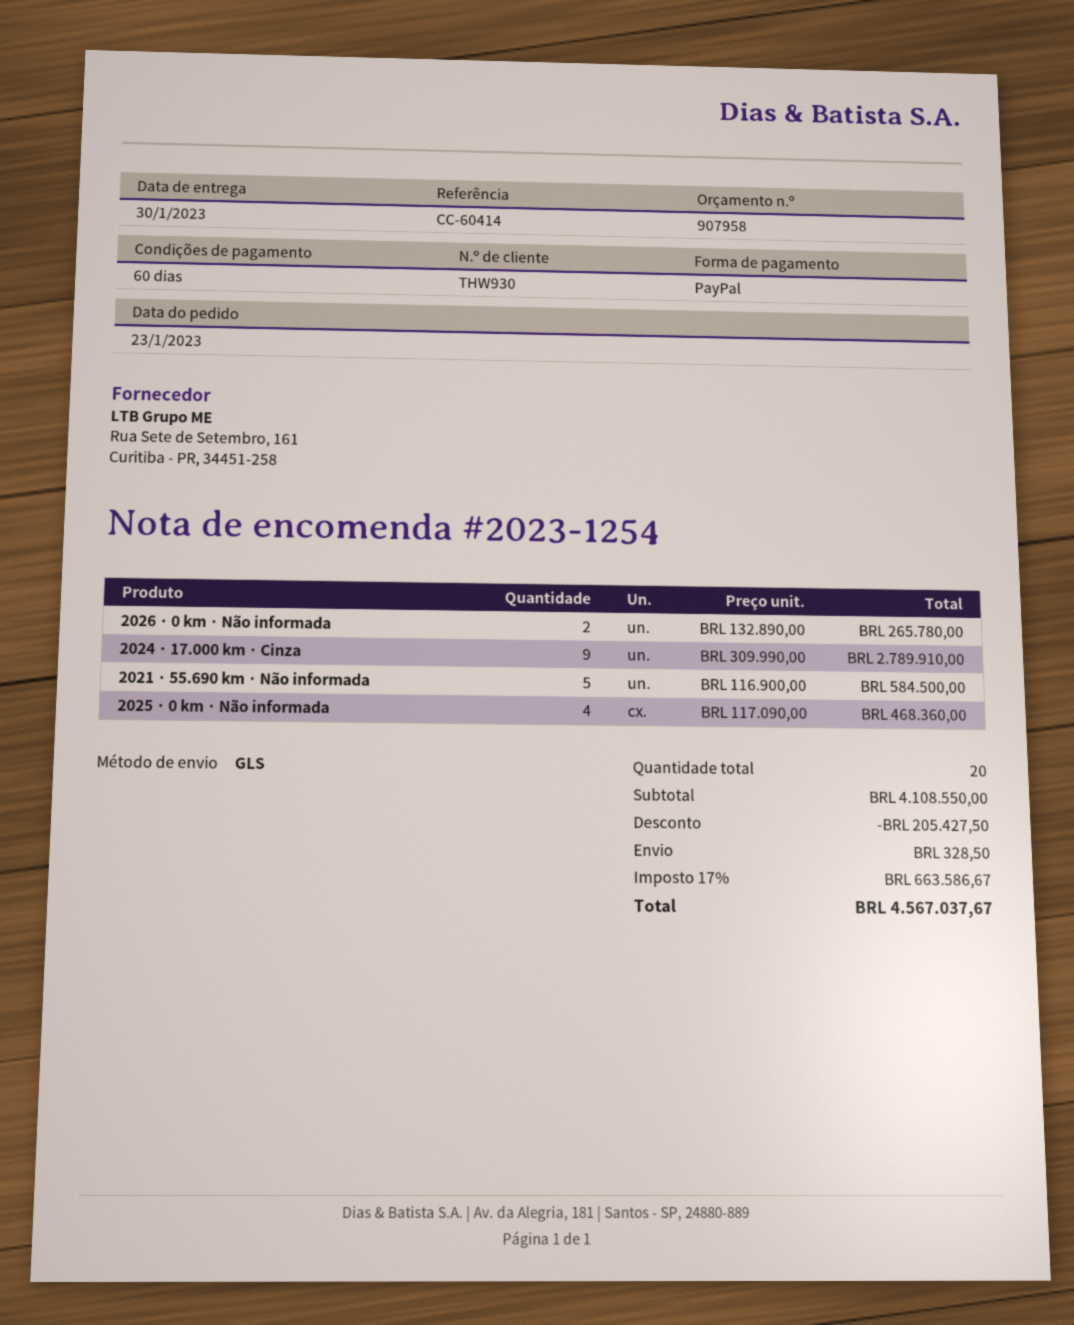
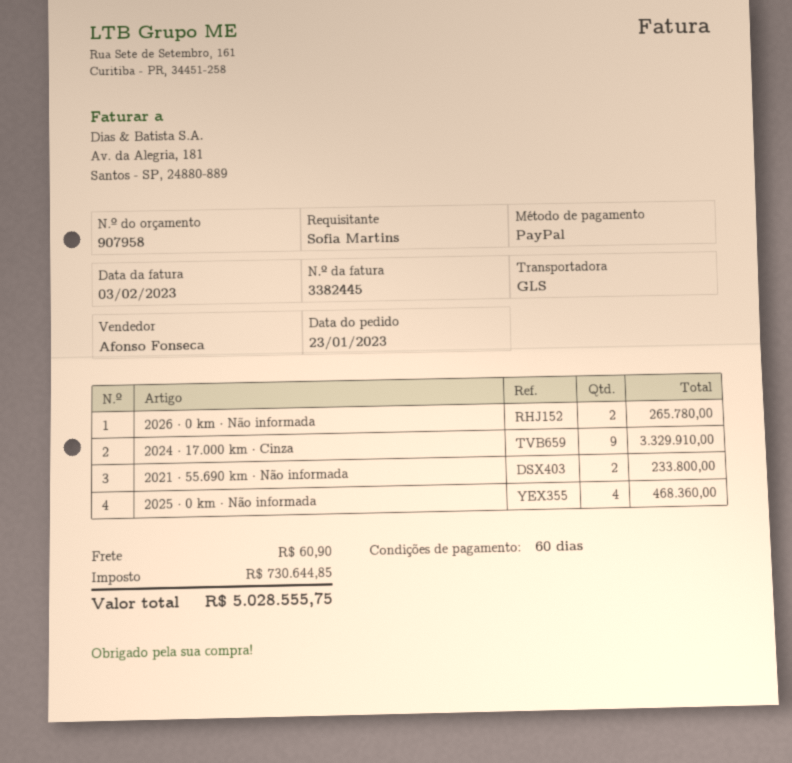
2024 · 17.000 km · Cinza: 9 for 2789910.00 -> 9 for 3329910.00
2021 · 55.690 km · Não informada: 5 for 584500.00 -> 2 for 233800.00
discount: 205427.50 -> none
shipping: 328.50 -> 60.90
tax: 663586.67 -> 730644.85
total: 4567037.67 -> 5028555.75

